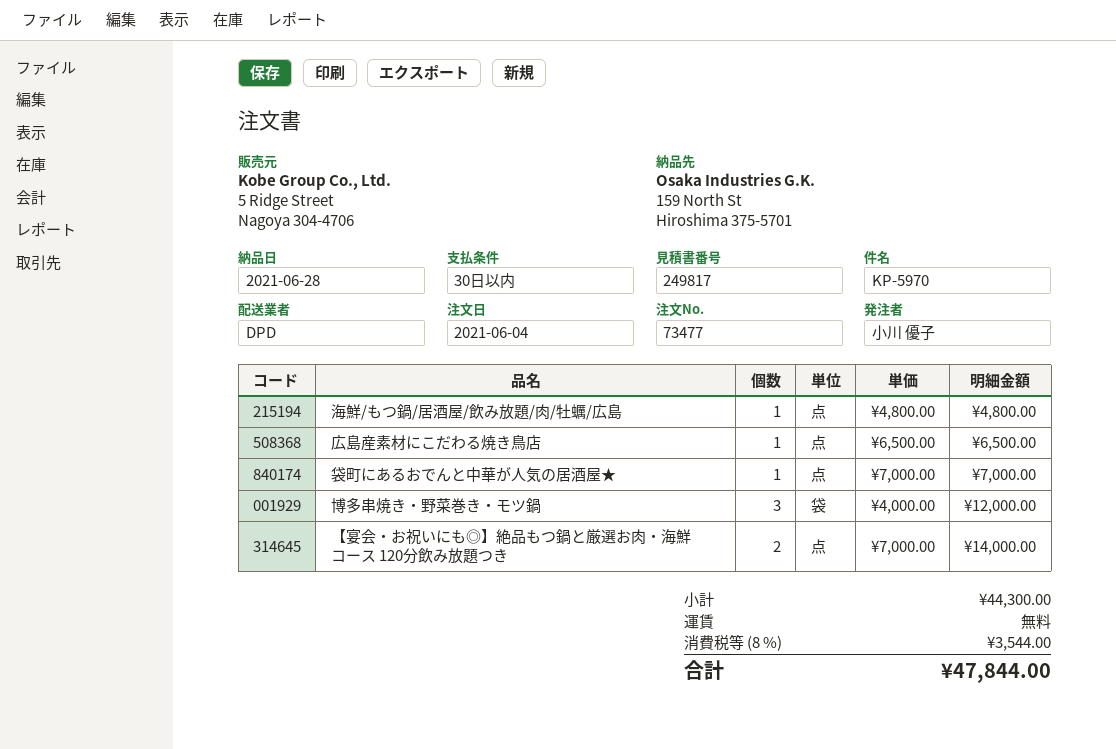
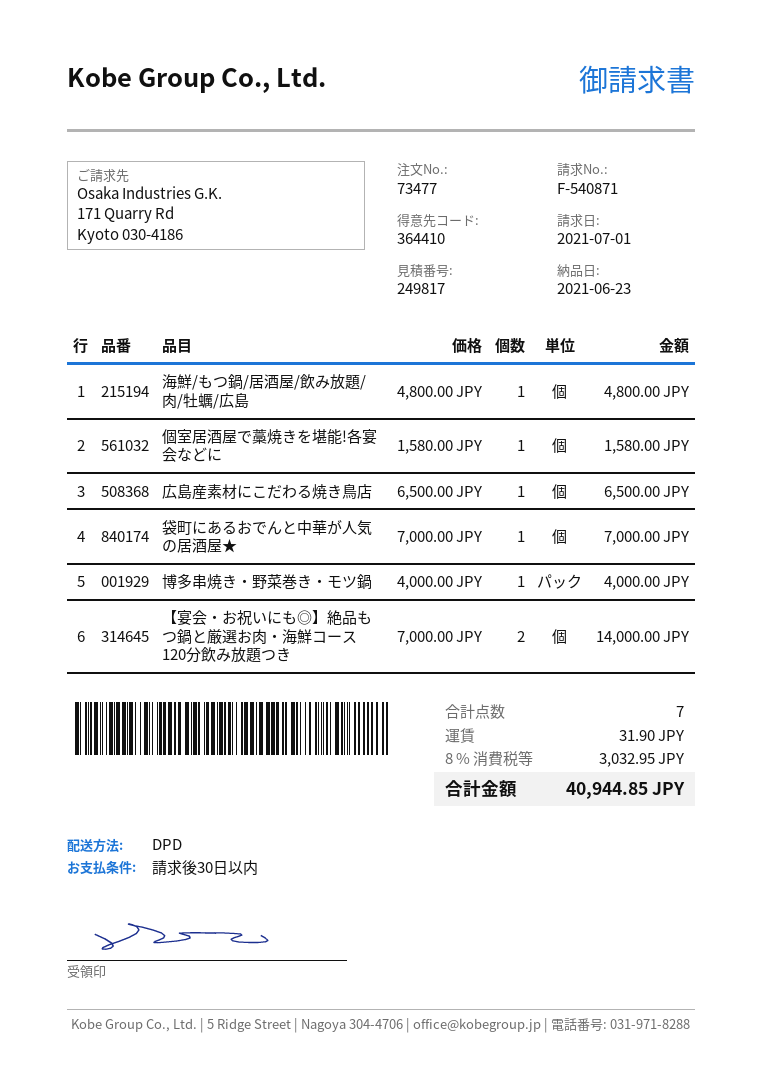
delivery date: 2021-06-28 -> 2021-06-23
博多串焼き・野菜巻き・モツ鍋: 3 x 4000.00 = 12000.00 -> 1 x 4000.00 = 4000.00
個室居酒屋で藁焼きを堪能!各宴会などに: none -> 1 x 1580.00 = 1580.00
shipping: 0.00 -> 31.90
tax: 8% = 3544.00 -> 8% = 3032.95
total: 47844.00 -> 40944.85

